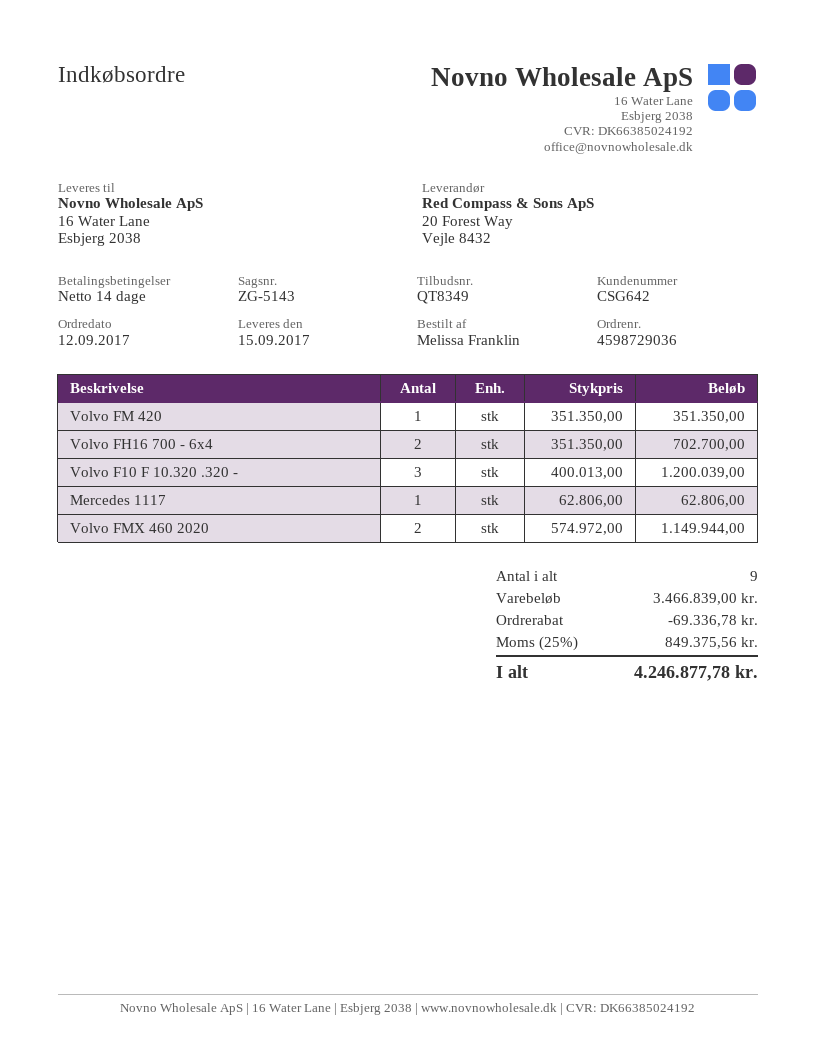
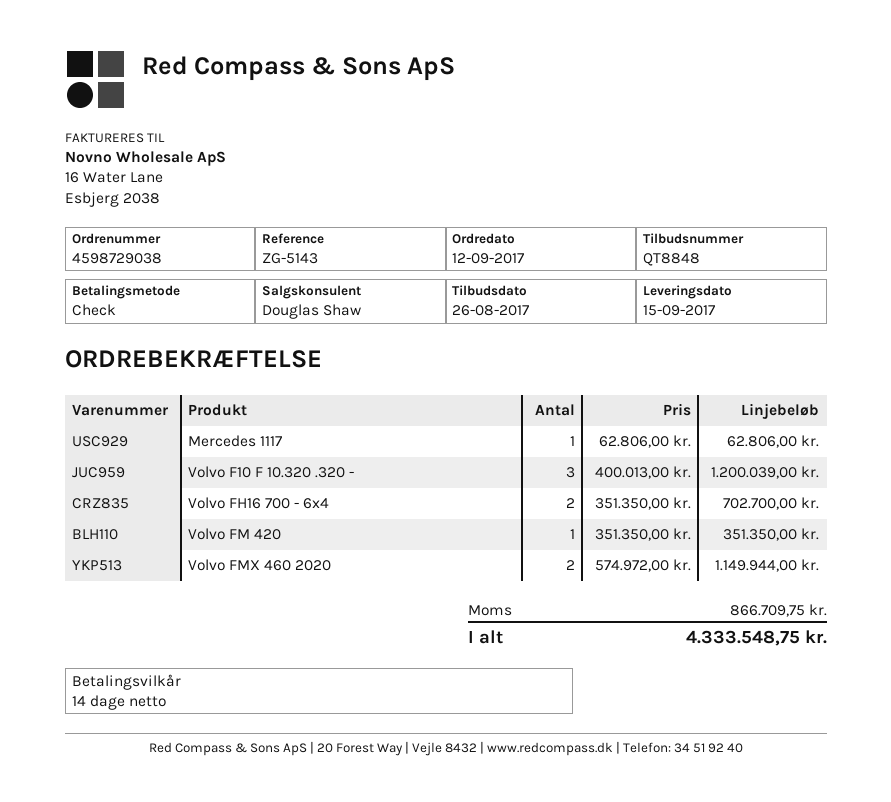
quote number: QT8349 -> QT8848
order number: 4598729036 -> 4598729038
discount: 69336.78 -> none
tax: 849375.56 -> 866709.75
total: 4246877.78 -> 4333548.75

